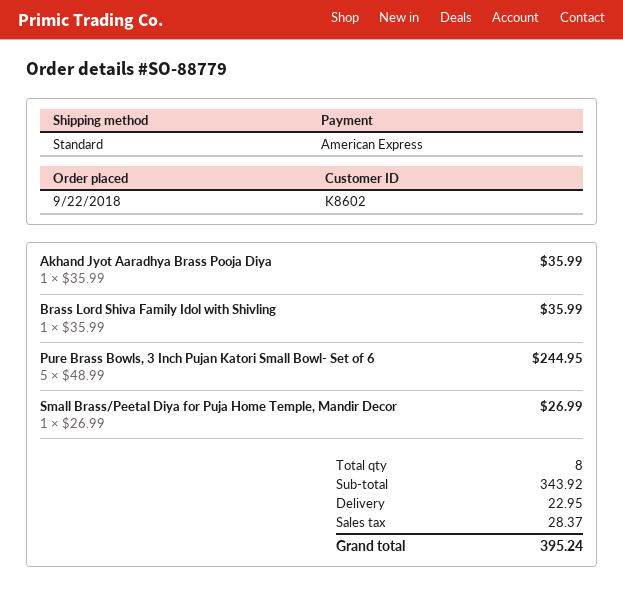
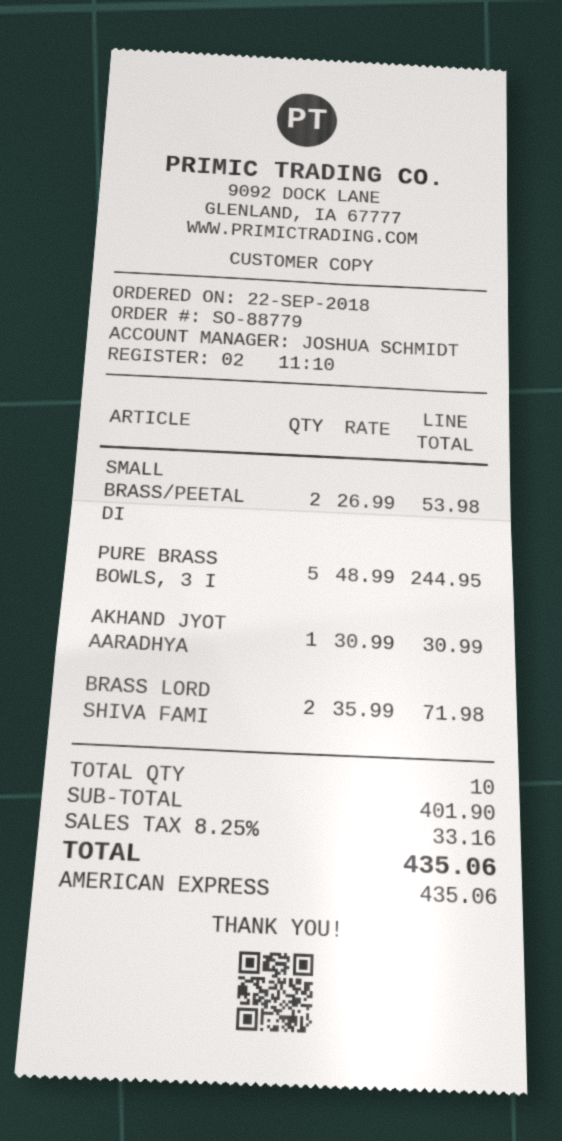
Akhand Jyot Aaradhya Brass Pooja Diya: 1 x 35.99 = 35.99 -> 1 x 30.99 = 30.99
Brass Lord Shiva Family Idol with Shivling: 1 x 35.99 = 35.99 -> 2 x 35.99 = 71.98
Small Brass/Peetal Diya for Puja Home Temple, Mandir Decor: 1 x 26.99 = 26.99 -> 2 x 26.99 = 53.98
total quantity: 8 -> 10
subtotal: 343.92 -> 401.90
shipping: 22.95 -> none
tax: 28.37 -> 33.16
total: 395.24 -> 435.06

